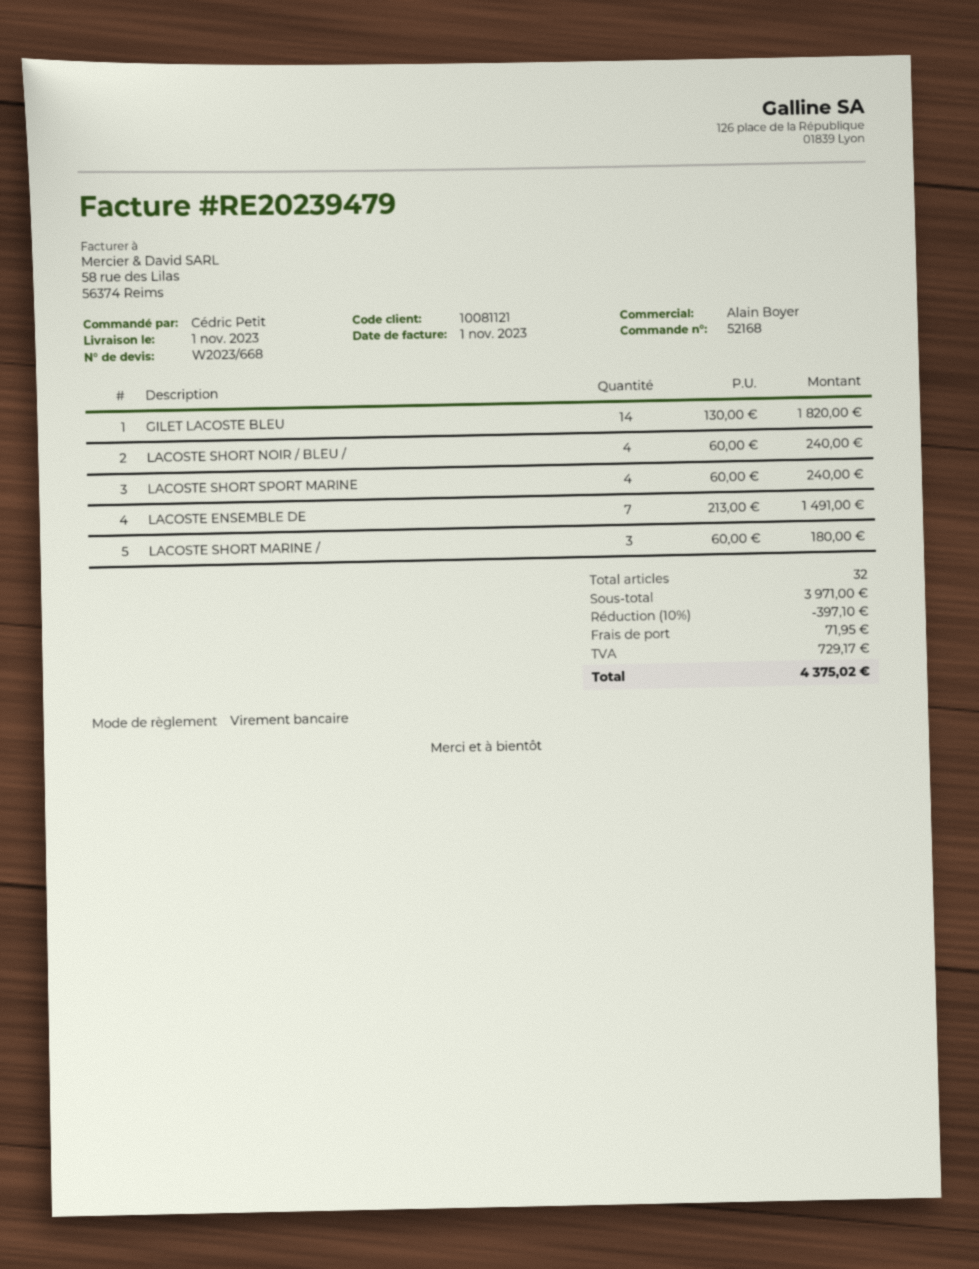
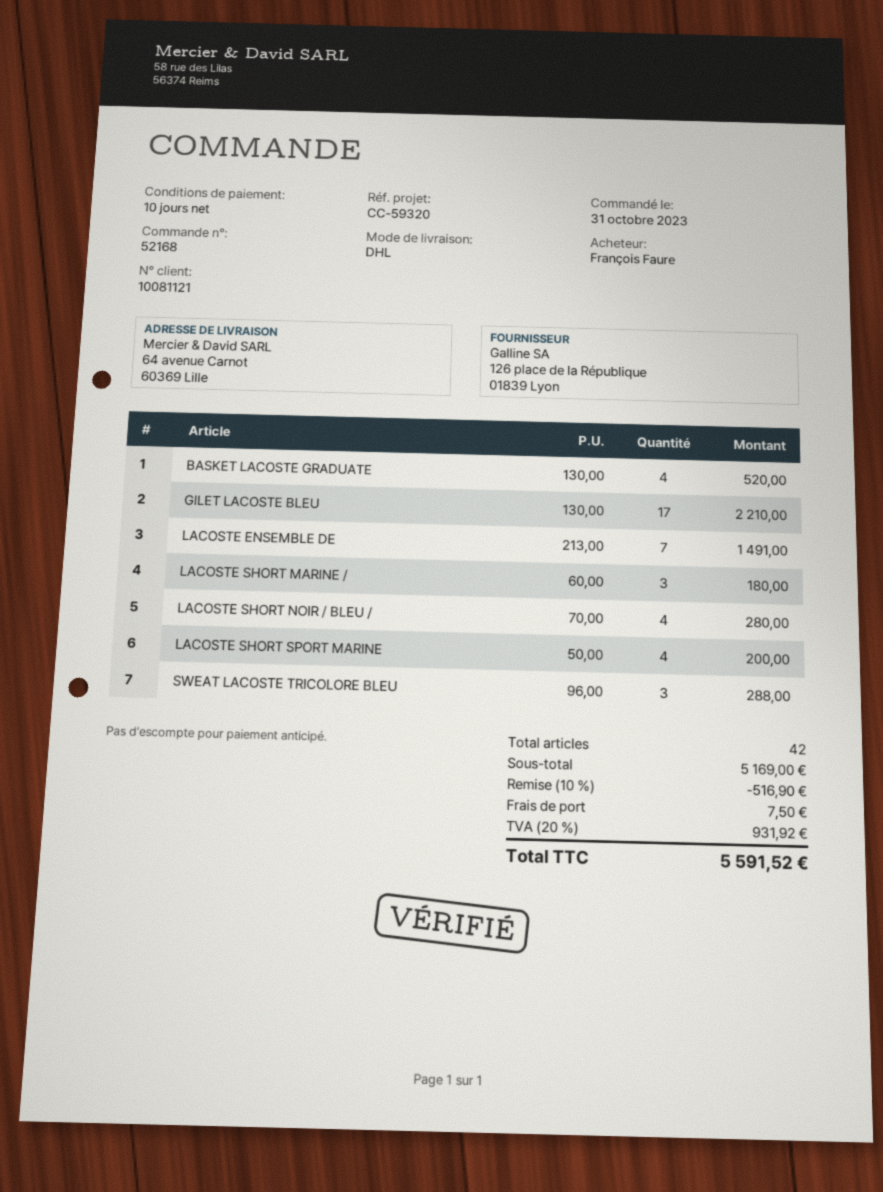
ordered by: Cédric Petit -> François Faure
GILET LACOSTE BLEU: 14 x 130.00 = 1820.00 -> 17 x 130.00 = 2210.00
LACOSTE SHORT NOIR / BLEU /: 4 x 60.00 = 240.00 -> 4 x 70.00 = 280.00
LACOSTE SHORT SPORT MARINE: 4 x 60.00 = 240.00 -> 4 x 50.00 = 200.00
BASKET LACOSTE GRADUATE: none -> 4 x 130.00 = 520.00
SWEAT LACOSTE TRICOLORE BLEU: none -> 3 x 96.00 = 288.00
total quantity: 32 -> 42
subtotal: 3971.00 -> 5169.00
discount: 10% = 397.10 -> 10% = 516.90
shipping: 71.95 -> 7.50
tax: 729.17 -> 931.92
total: 4375.02 -> 5591.52

